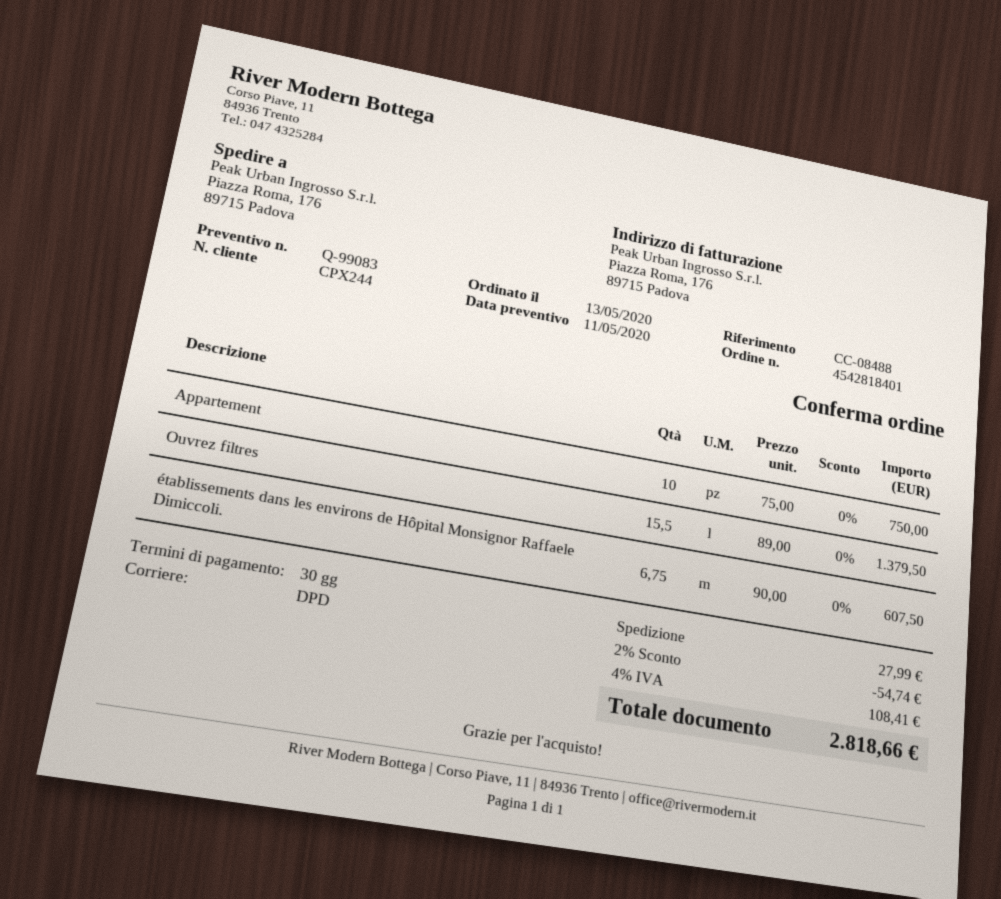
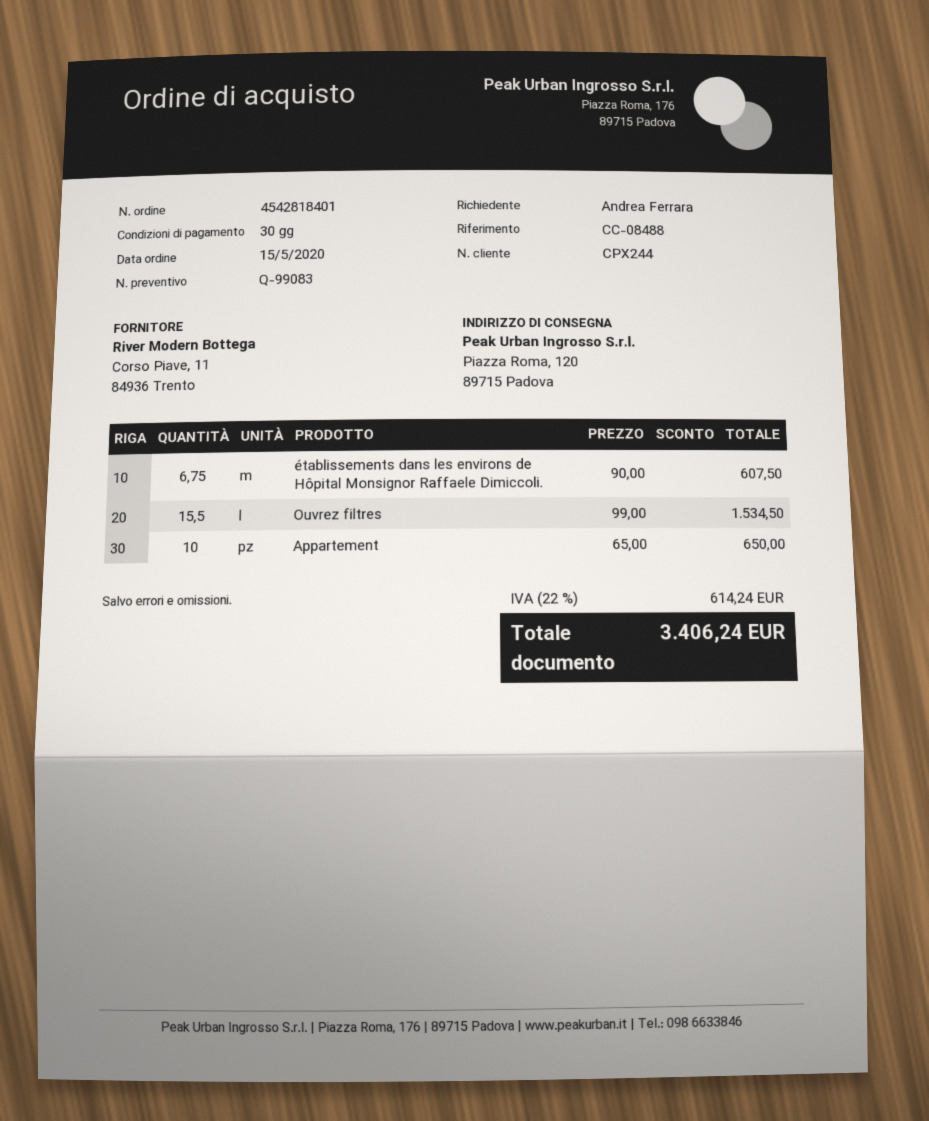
order date: 2020-05-13 -> 2020-05-15
ship to: Piazza Roma, 176, 89715 Padova -> Piazza Roma, 120, 89715 Padova
Appartement: 10 x 75.00 = 750.00 -> 10 x 65.00 = 650.00
Ouvrez filtres: 15.5 x 89.00 = 1379.50 -> 15.5 x 99.00 = 1534.50
discount: 2% = 54.74 -> none
shipping: 27.99 -> none
tax: 4% = 108.41 -> 22% = 614.24
total: 2818.66 -> 3406.24

